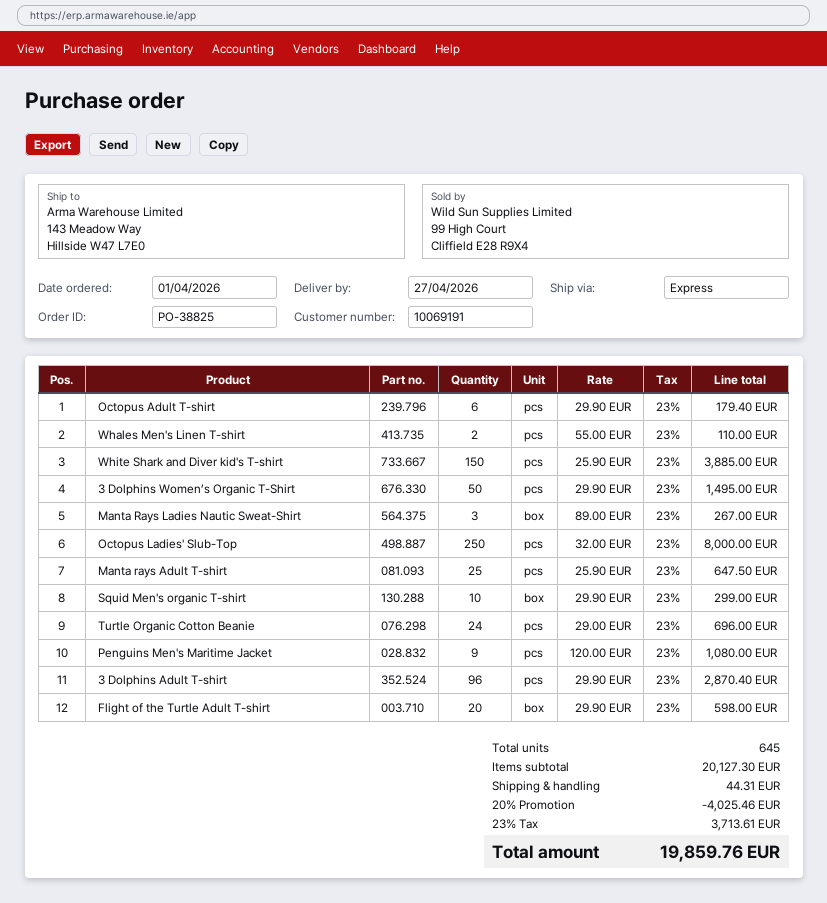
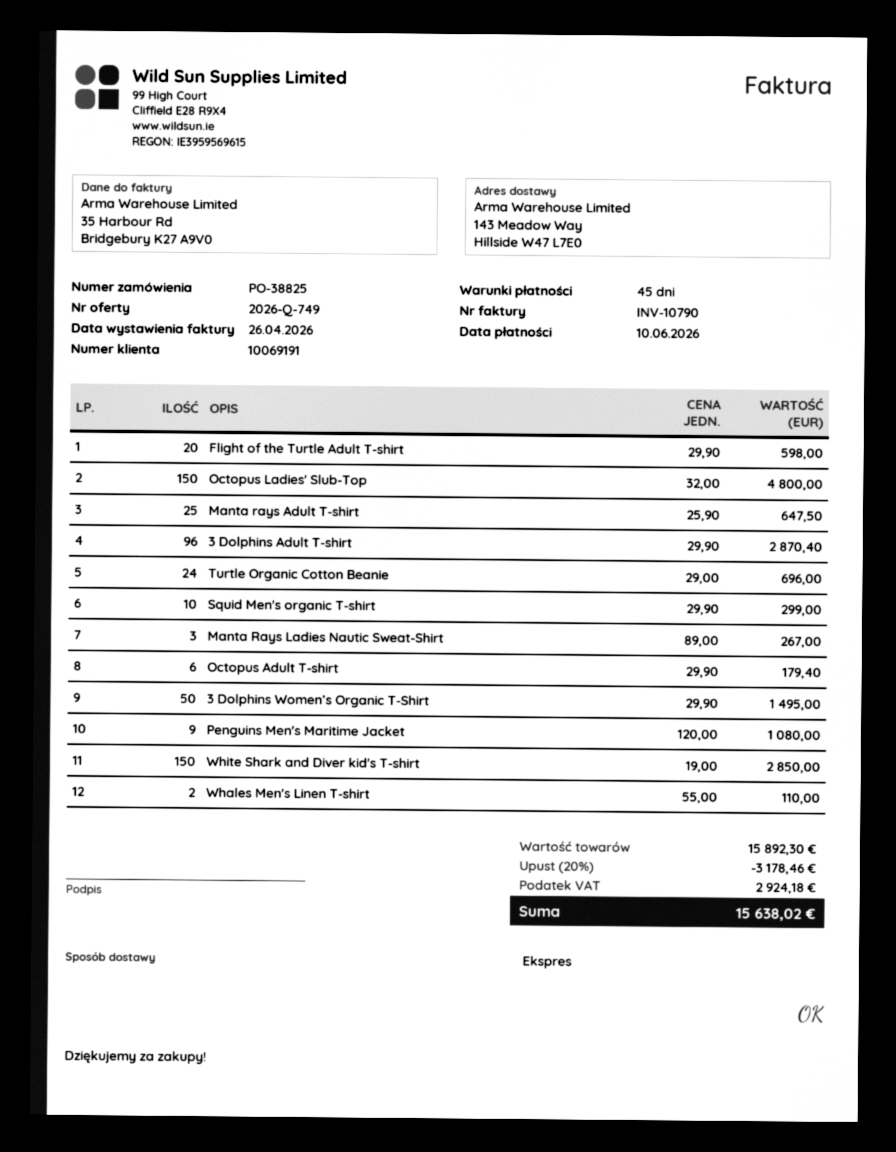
White Shark and Diver kid's T-shirt: 150 x 25.90 = 3885.00 -> 150 x 19.00 = 2850.00
Octopus Ladies' Slub-Top: 250 x 32.00 = 8000.00 -> 150 x 32.00 = 4800.00
subtotal: 20127.30 -> 15892.30
discount: 20% = 4025.46 -> 20% = 3178.46
shipping: 44.31 -> none
tax: 3713.61 -> 2924.18
total: 19859.76 -> 15638.02

